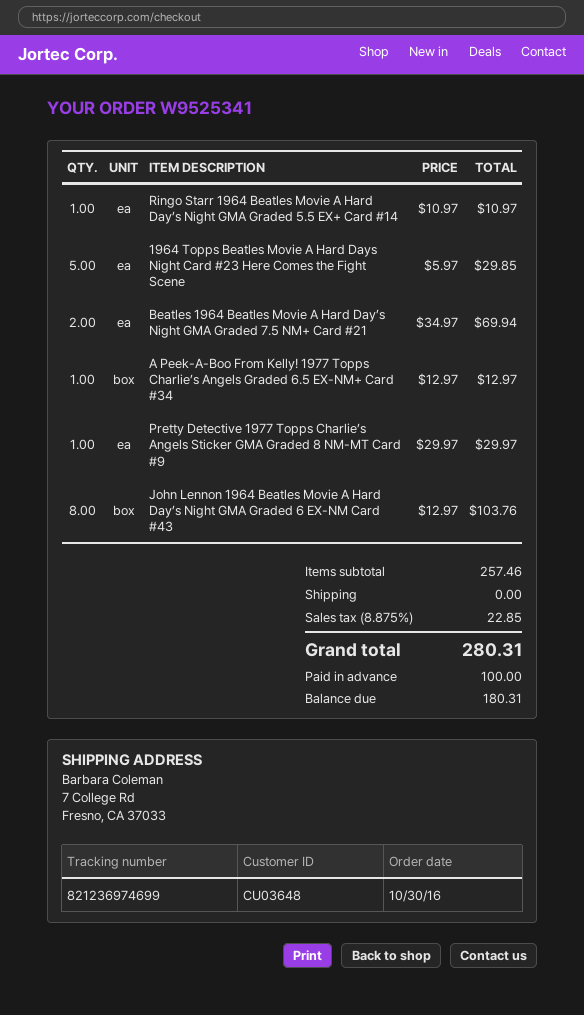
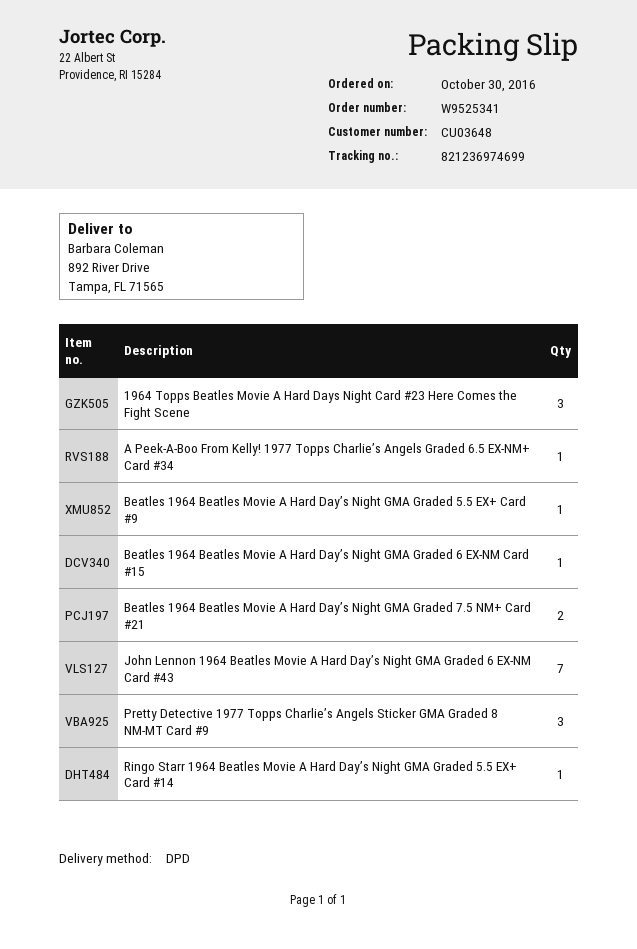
ship to: 7 College Rd, Fresno, CA 37033 -> 892 River Drive, Tampa, FL 71565
1964 Topps Beatles Movie A Hard Days Night Card #23 Here Comes the Fight Scene: 5 -> 3
Pretty Detective 1977 Topps Charlie’s Angels Sticker GMA Graded 8 NM-MT Card #9: 1 -> 3
John Lennon 1964 Beatles Movie A Hard Day’s Night GMA Graded 6 EX-NM Card #43: 8 -> 7
Beatles 1964 Beatles Movie A Hard Day’s Night GMA Graded 5.5 EX+ Card #9: none -> 1
Beatles 1964 Beatles Movie A Hard Day’s Night GMA Graded 6 EX-NM Card #15: none -> 1

